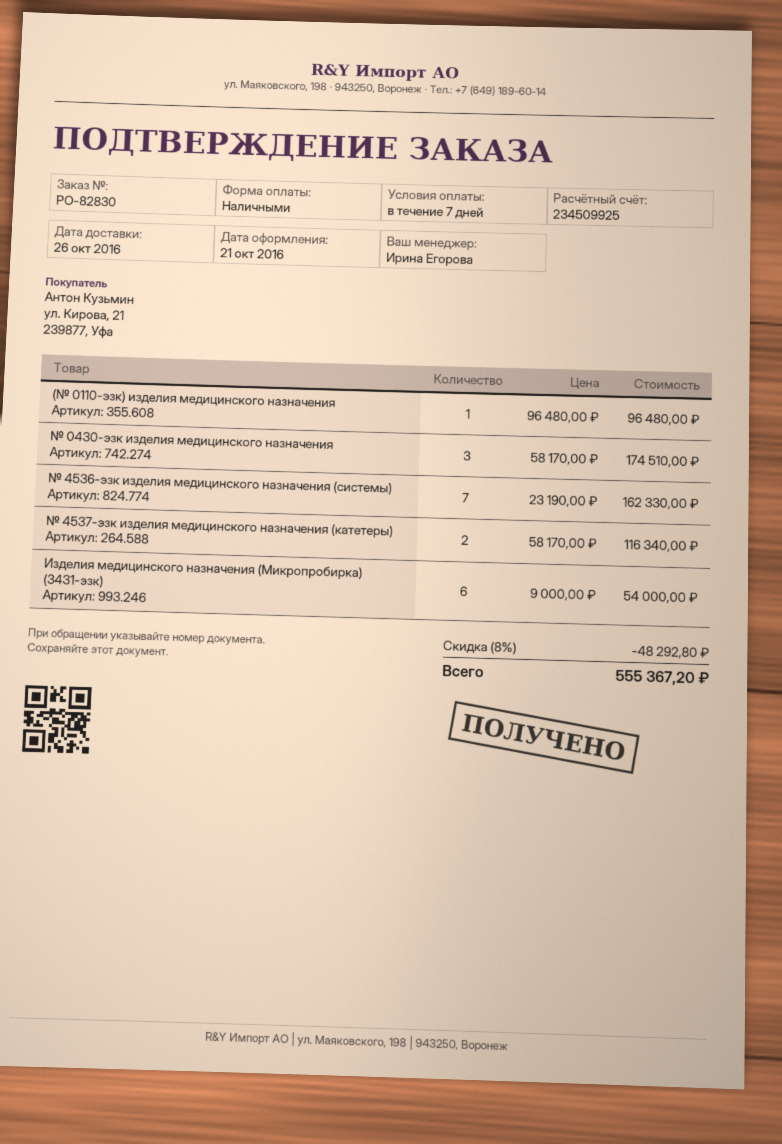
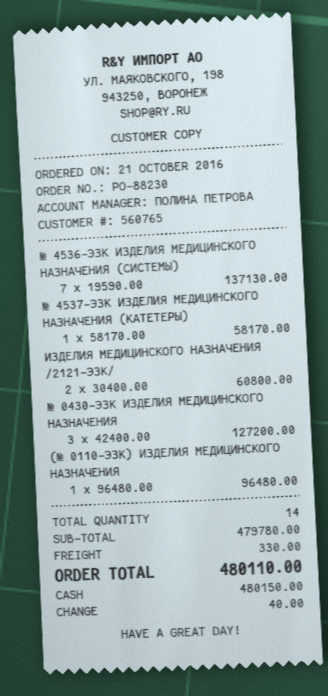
order number: PO-82830 -> PO-88230
sales rep: Ирина Егорова -> ПОЛИНА ПЕТРОВА
№ 0430-эзк изделия медицинского назначения: 3 x 58170.00 = 174510.00 -> 3 x 42400.00 = 127200.00
№ 4536-эзк изделия медицинского назначения (системы): 7 x 23190.00 = 162330.00 -> 7 x 19590.00 = 137130.00
№ 4537-эзк изделия медицинского назначения (катетеры): 2 x 58170.00 = 116340.00 -> 1 x 58170.00 = 58170.00
Изделия медицинского назначения (Микропробирка) (3431-эзк): 6 x 9000.00 = 54000.00 -> none
ИЗДЕЛИЯ МЕДИЦИНСКОГО НАЗНАЧЕНИЯ /2121-ЭЗК/: none -> 2 x 30400.00 = 60800.00
discount: 8% = 48292.80 -> none
shipping: none -> 330.00
total: 555367.20 -> 480110.00

